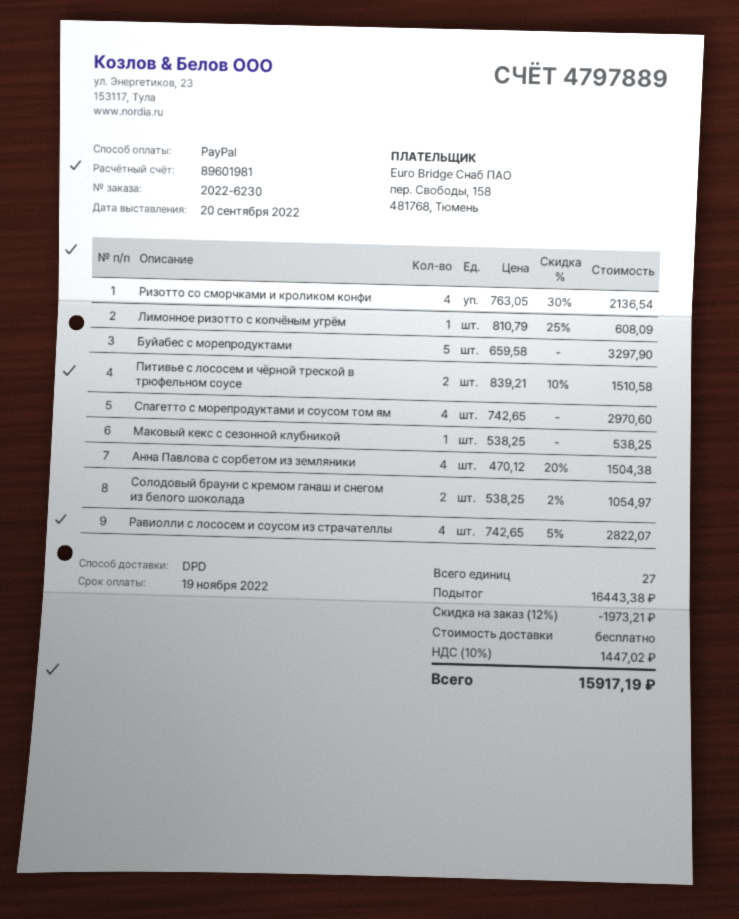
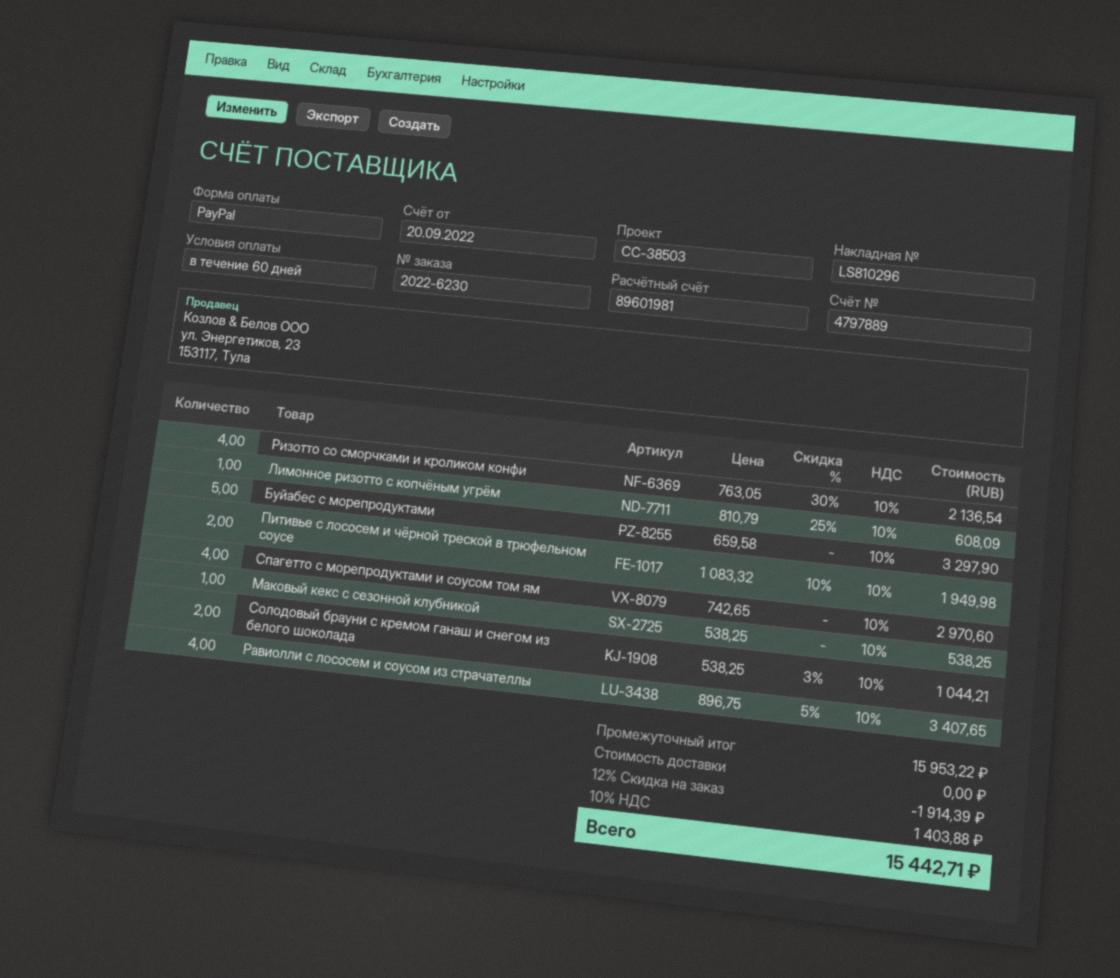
Питивье с лососем и чёрной треской в трюфельном соусе: 2 x 839.21 - 10% = 1510.58 -> 2 x 1083.32 - 10% = 1949.98
Анна Павлова с сорбетом из земляники: 4 x 470.12 - 20% = 1504.38 -> none
Солодовый брауни с кремом ганаш и снегом из белого шоколада: 2 x 538.25 - 2% = 1054.97 -> 2 x 538.25 - 3% = 1044.21
Равиолли с лососем и соусом из страчателлы: 4 x 742.65 - 5% = 2822.07 -> 4 x 896.75 - 5% = 3407.65
subtotal: 16443.38 -> 15953.22
discount: 12% = 1973.21 -> 12% = 1914.39
tax: 10% = 1447.02 -> 10% = 1403.88
total: 15917.19 -> 15442.71

